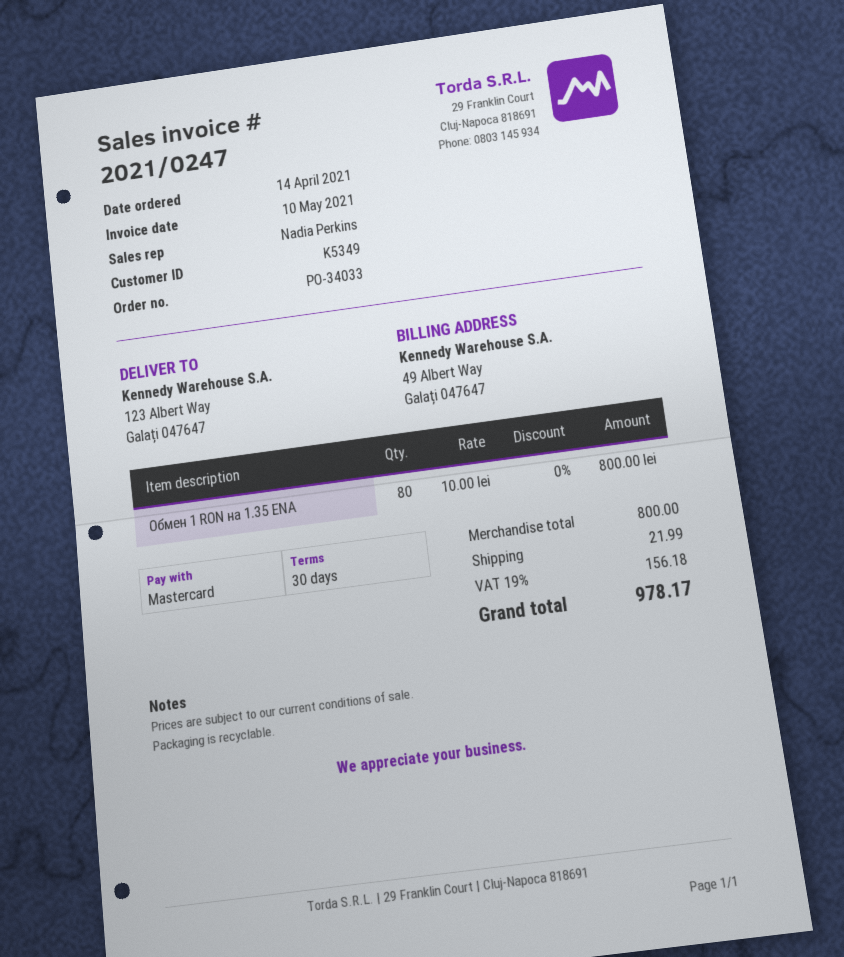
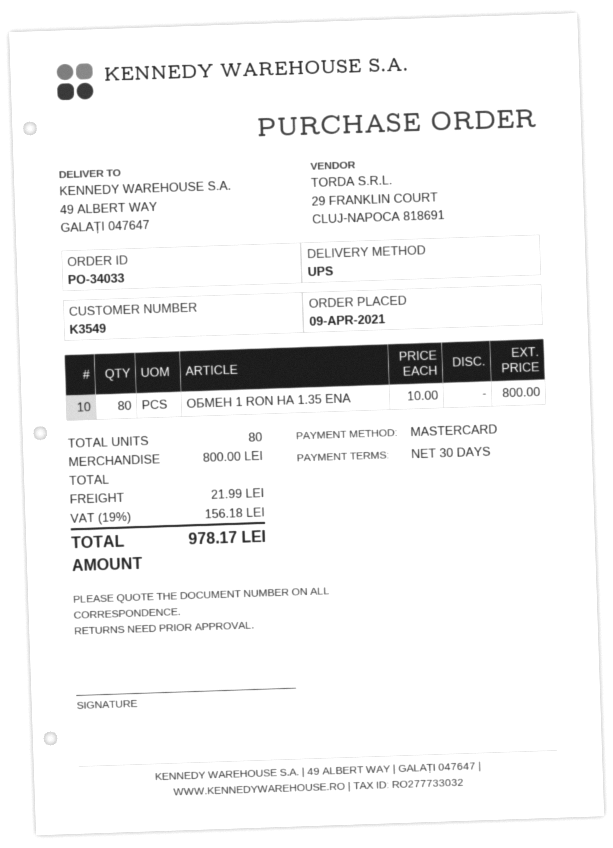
order date: 2021-04-14 -> 2021-04-09
customer number: K5349 -> K3549
ship to: 123 Albert Way, Galați 047647 -> 49 ALBERT WAY, GALAȚI 047647

